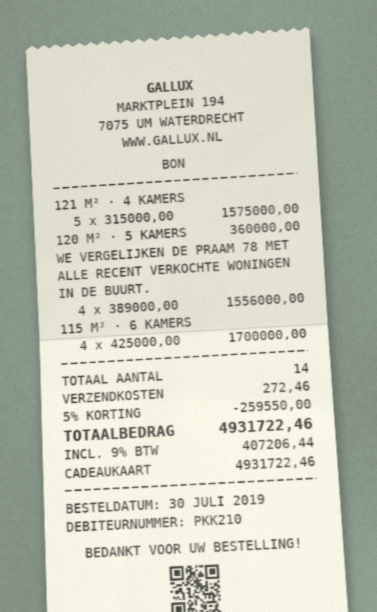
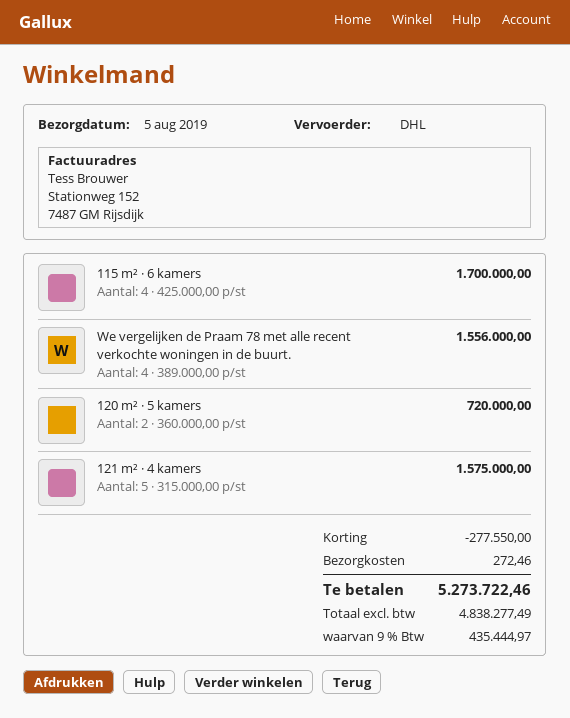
120 M² · 5 KAMERS: 1 x 360000.00 = 360000.00 -> 2 x 360000.00 = 720000.00
discount: 259550.00 -> 277550.00
tax: 9% = 407206.44 -> 9% = 435444.97
total: 4931722.46 -> 5273722.46

